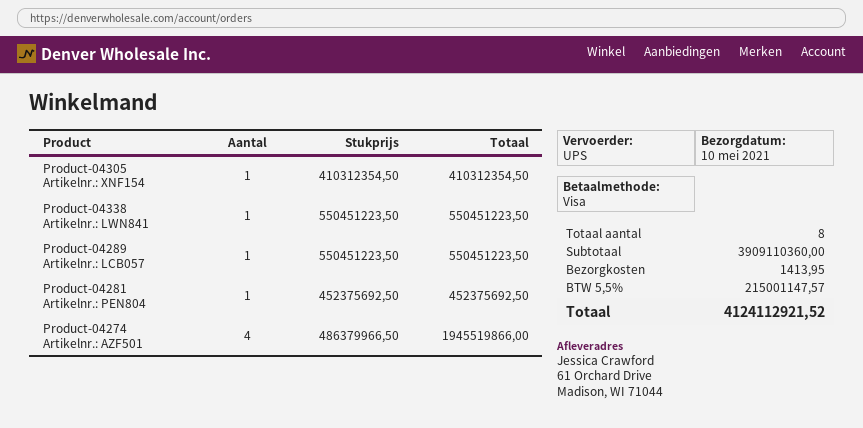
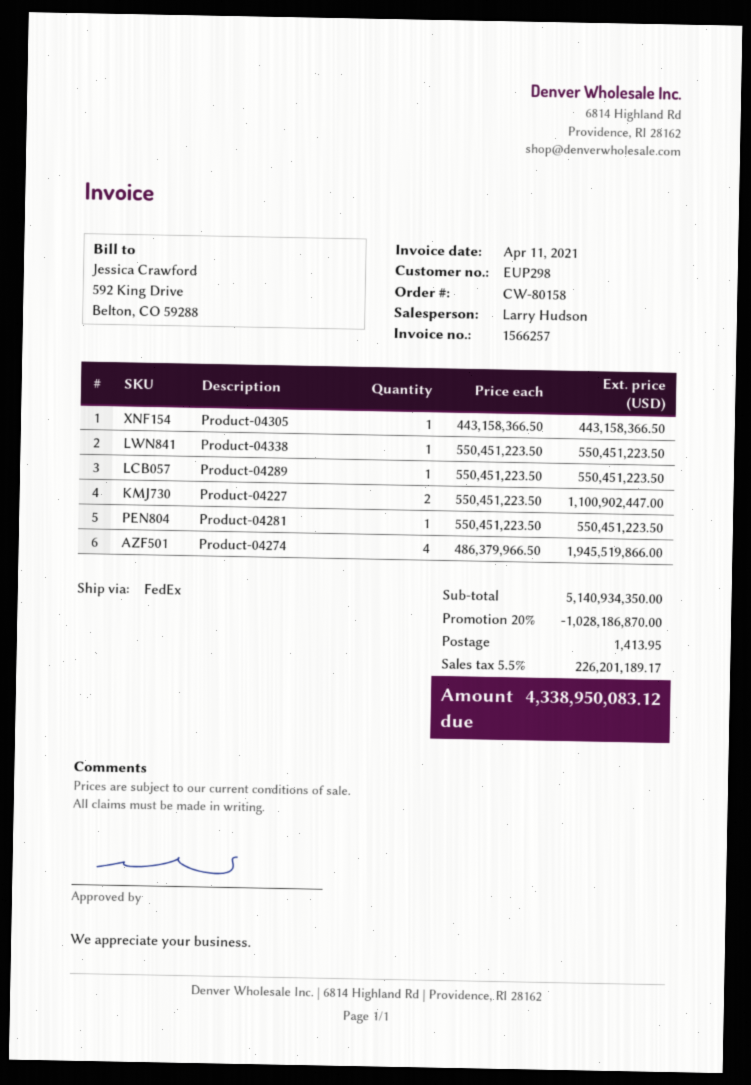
shipping method: UPS -> FedEx
Product-04305: 1 x 410312354.50 = 410312354.50 -> 1 x 443158366.50 = 443158366.50
Product-04281: 1 x 452375692.50 = 452375692.50 -> 1 x 550451223.50 = 550451223.50
Product-04227: none -> 2 x 550451223.50 = 1100902447.00
subtotal: 3909110360.00 -> 5140934350.00
discount: none -> 20% = 1028186870.00
tax: 5.5% = 215001147.57 -> 5.5% = 226201189.17
total: 4124112921.52 -> 4338950083.12

